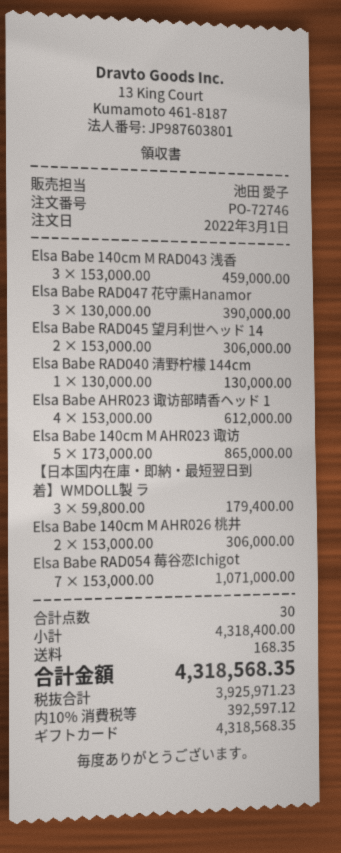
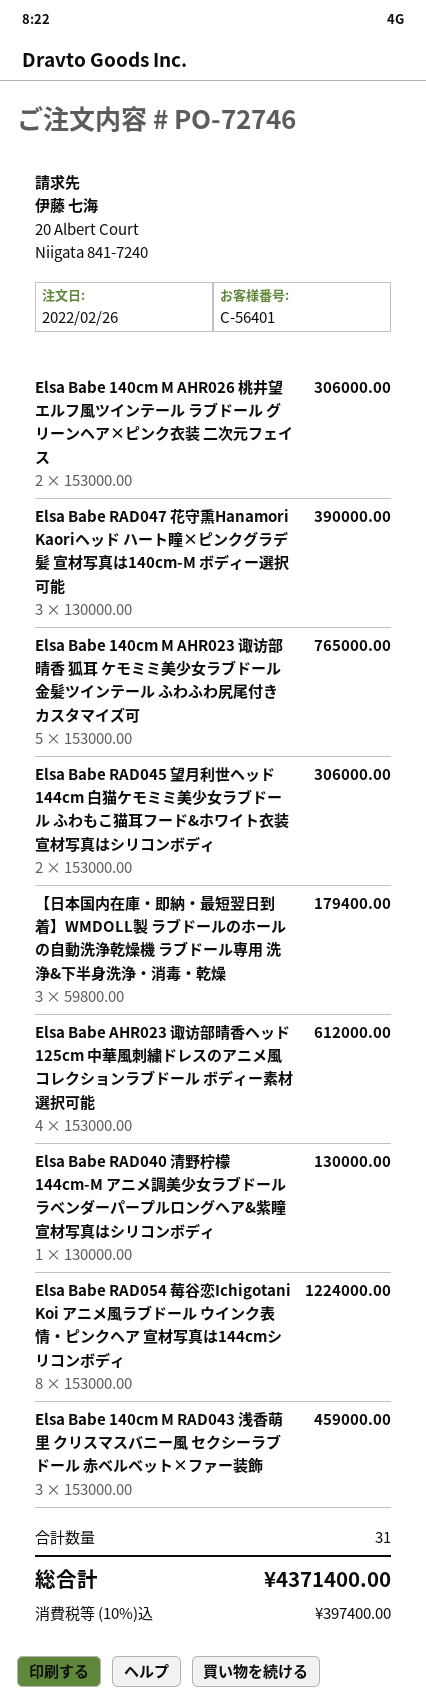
order date: 2022-03-01 -> 2022-02-26
Elsa Babe 140cm M AHR023 诹访: 5 x 173000.00 = 865000.00 -> 5 x 153000.00 = 765000.00
Elsa Babe RAD054 莓谷恋Ichigot: 7 x 153000.00 = 1071000.00 -> 8 x 153000.00 = 1224000.00
total quantity: 30 -> 31
shipping: 168.35 -> none
tax: 10% = 392597.12 -> 10% = 397400.00
total: 4318568.35 -> 4371400.00

